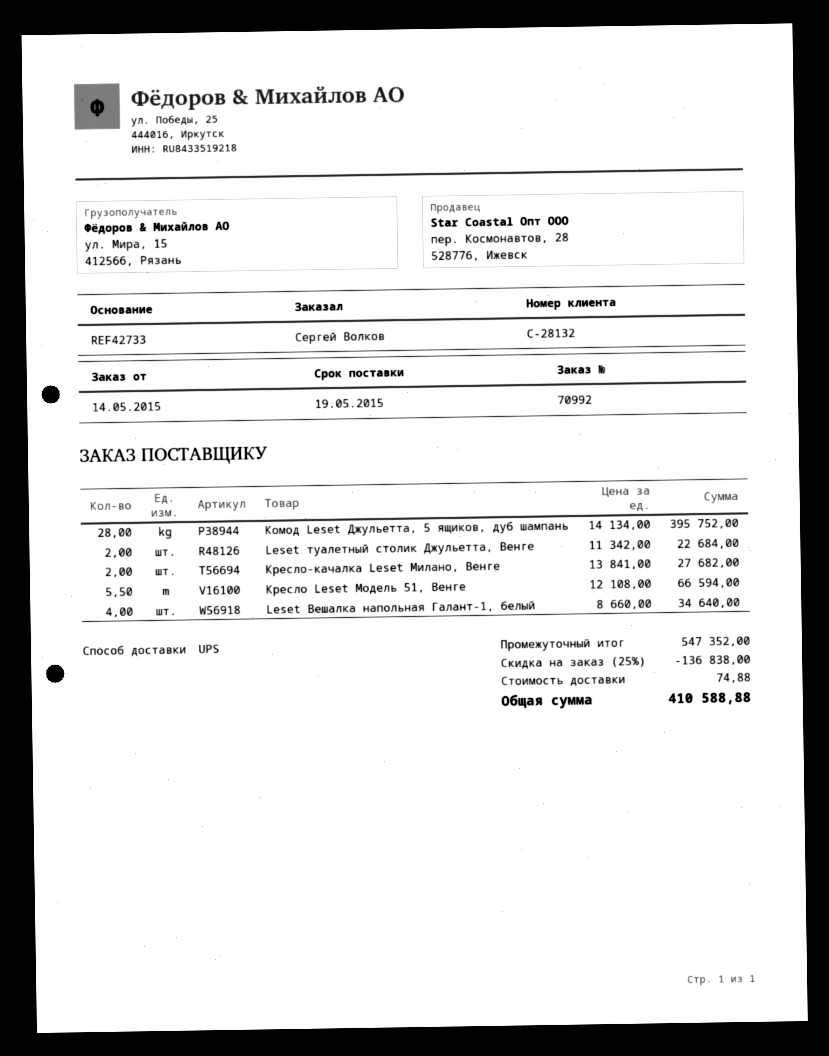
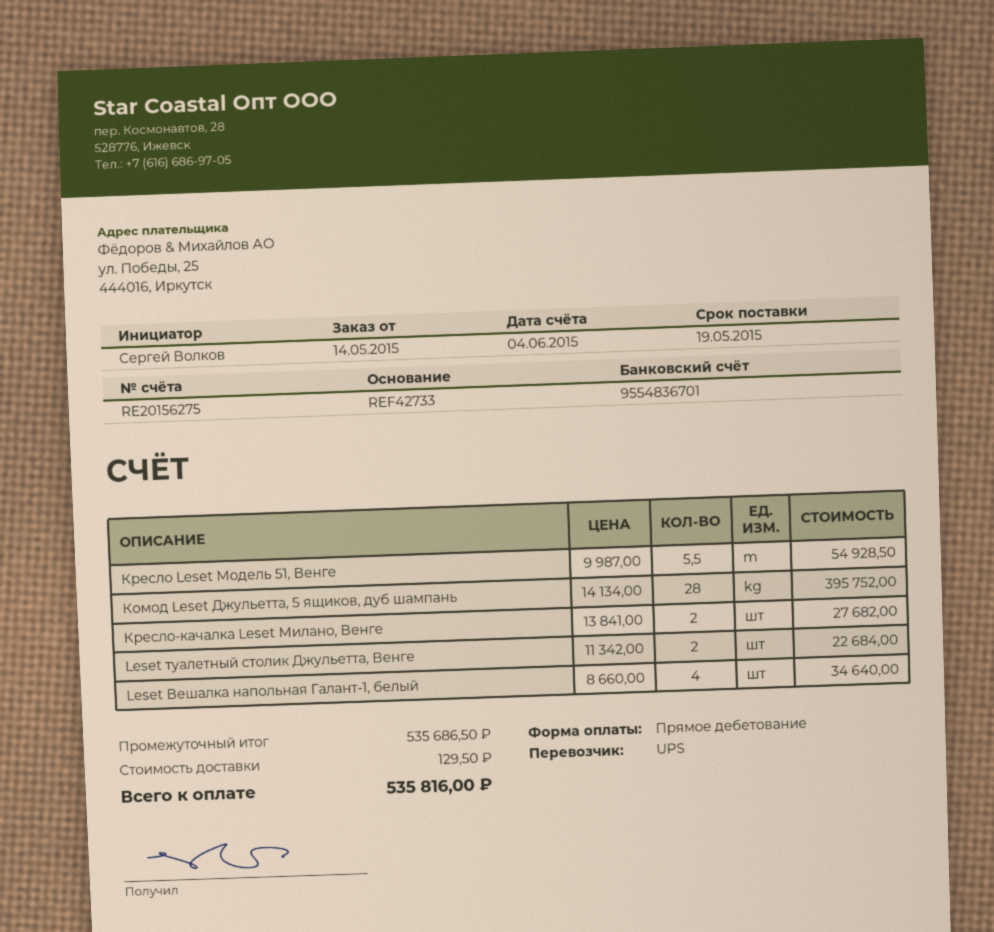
Кресло Leset Модель 51, Венге: 5.5 x 12108.00 = 66594.00 -> 5.5 x 9987.00 = 54928.50
subtotal: 547352.00 -> 535686.50
discount: 25% = 136838.00 -> none
shipping: 74.88 -> 129.50
total: 410588.88 -> 535816.00

